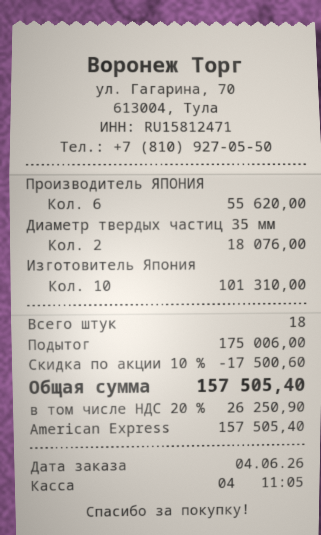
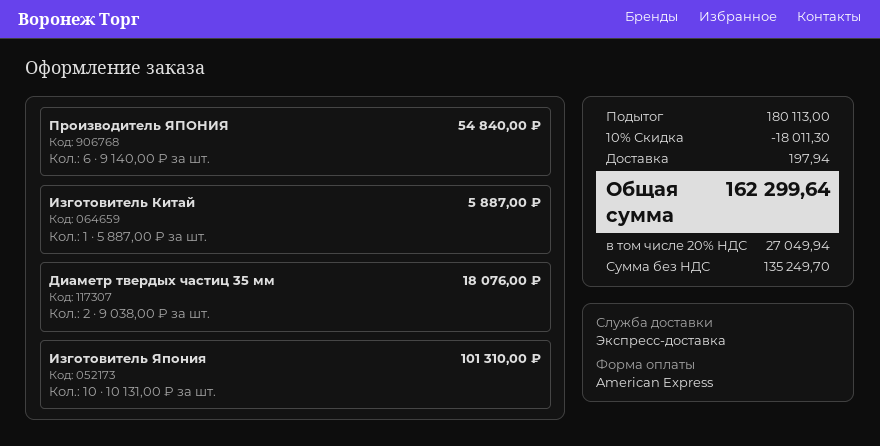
Производитель ЯПОНИЯ: 6 for 55620.00 -> 6 for 54840.00
Изготовитель Китай: none -> 1 for 5887.00
subtotal: 175006.00 -> 180113.00
discount: 10% = 17500.60 -> 10% = 18011.30
shipping: none -> 197.94
tax: 20% = 26250.90 -> 20% = 27049.94
total: 157505.40 -> 162299.64

